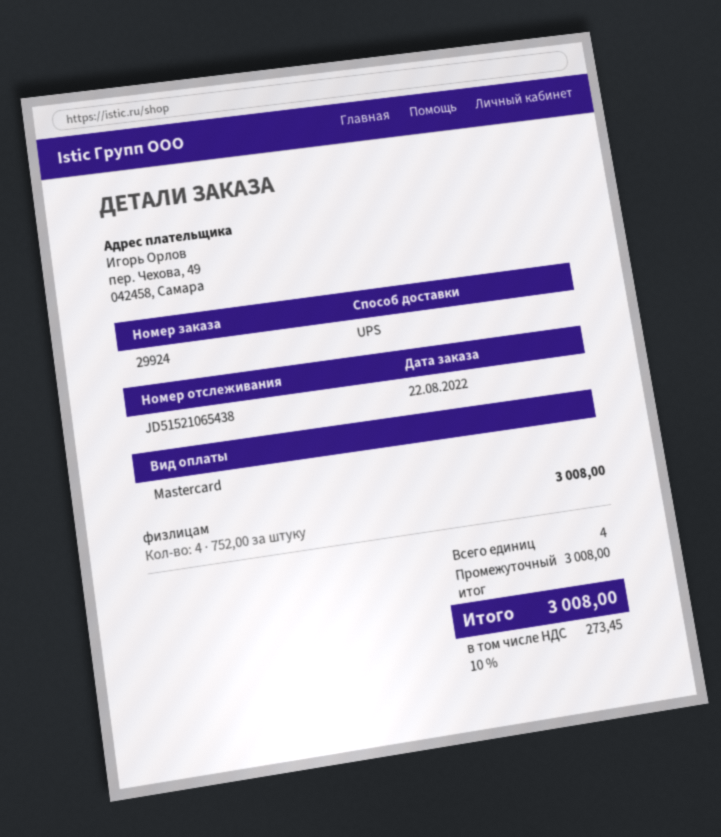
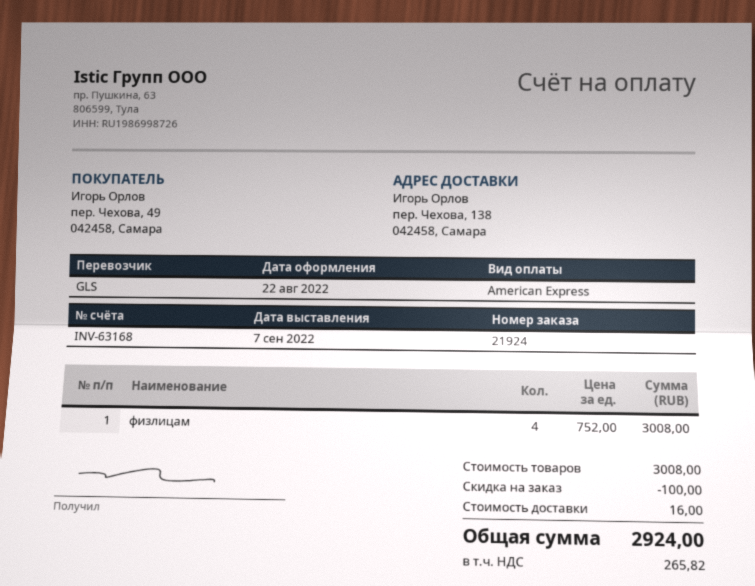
order number: 29924 -> 21924
payment method: Mastercard -> American Express
shipping method: UPS -> GLS
discount: none -> 100.00
shipping: none -> 16.00
tax: 273.45 -> 265.82
total: 3008.00 -> 2924.00

